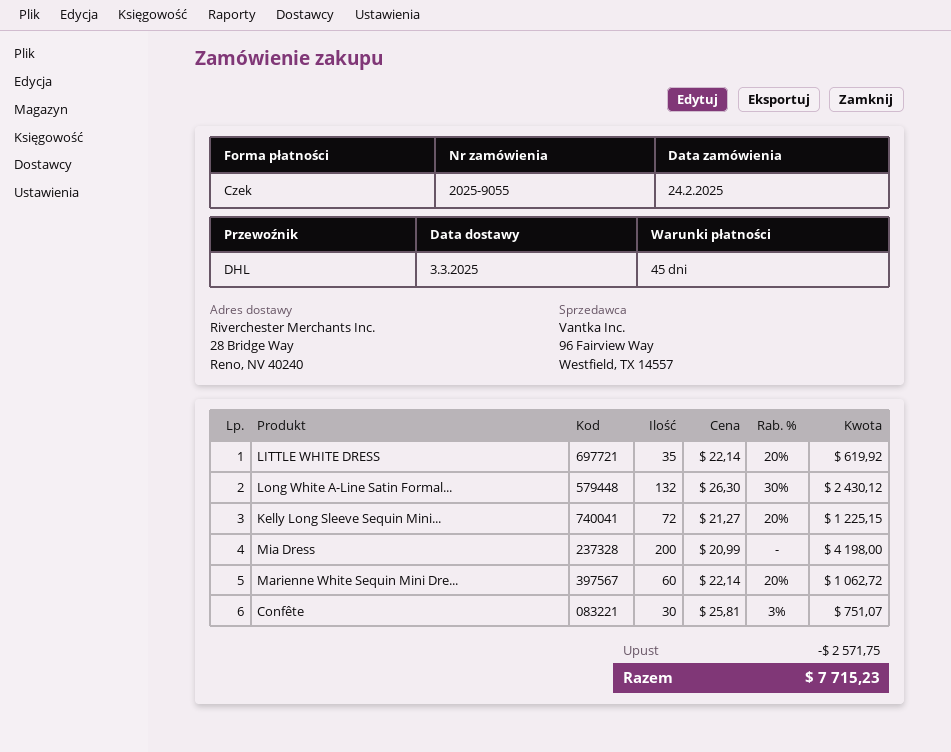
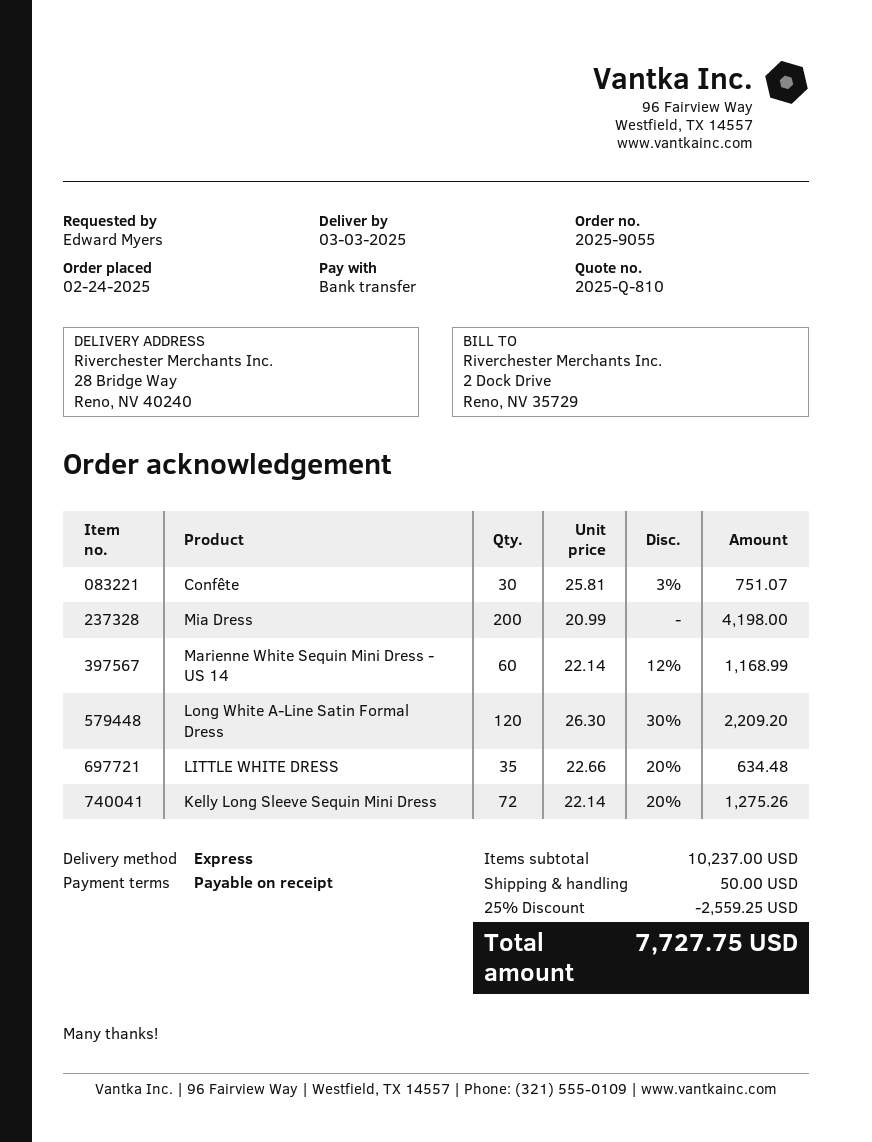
payment terms: 45 days -> on receipt
payment method: cheque -> bank transfer
shipping method: DHL -> express
LITTLE WHITE DRESS: 35 x 22.14 - 20% = 619.92 -> 35 x 22.66 - 20% = 634.48
Long White A-Line Satin Formal...: 132 x 26.30 - 30% = 2430.12 -> 120 x 26.30 - 30% = 2209.20
Kelly Long Sleeve Sequin Mini...: 72 x 21.27 - 20% = 1225.15 -> 72 x 22.14 - 20% = 1275.26
Marienne White Sequin Mini Dre...: 60 x 22.14 - 20% = 1062.72 -> 60 x 22.14 - 12% = 1168.99
discount: 2571.75 -> 2559.25
shipping: none -> 50.00
total: 7715.23 -> 7727.75

